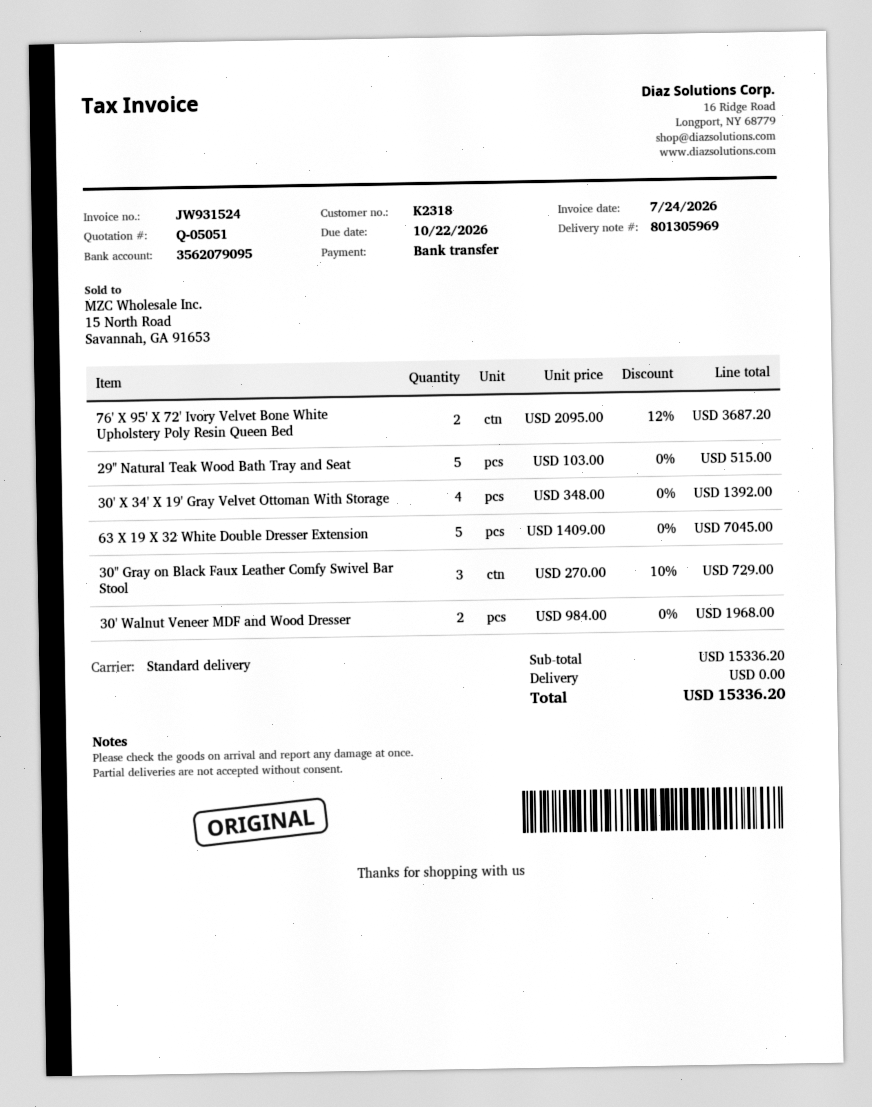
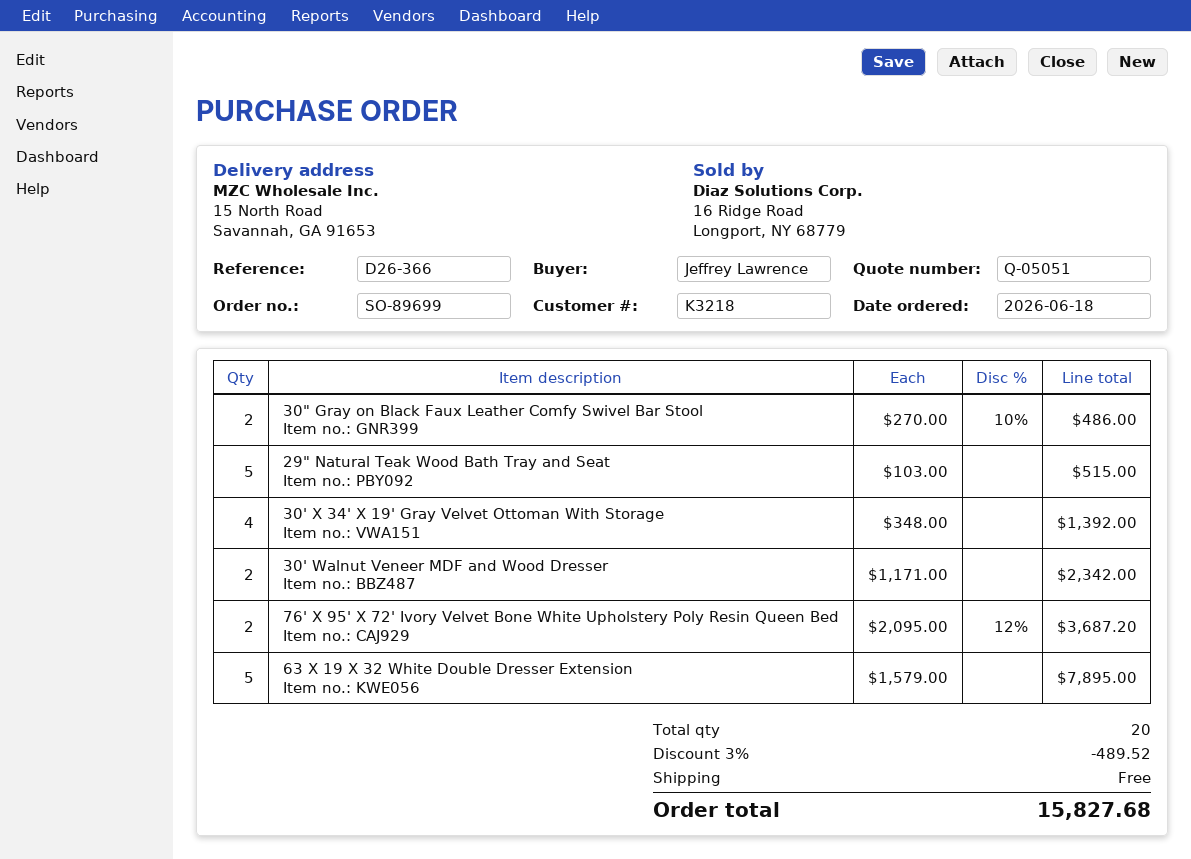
customer number: K2318 -> K3218
63 X 19 X 32 White Double Dresser Extension: 5 x 1409.00 = 7045.00 -> 5 x 1579.00 = 7895.00
30" Gray on Black Faux Leather Comfy Swivel Bar Stool: 3 x 270.00 - 10% = 729.00 -> 2 x 270.00 - 10% = 486.00
30' Walnut Veneer MDF and Wood Dresser: 2 x 984.00 = 1968.00 -> 2 x 1171.00 = 2342.00
discount: none -> 3% = 489.52
total: 15336.20 -> 15827.68

